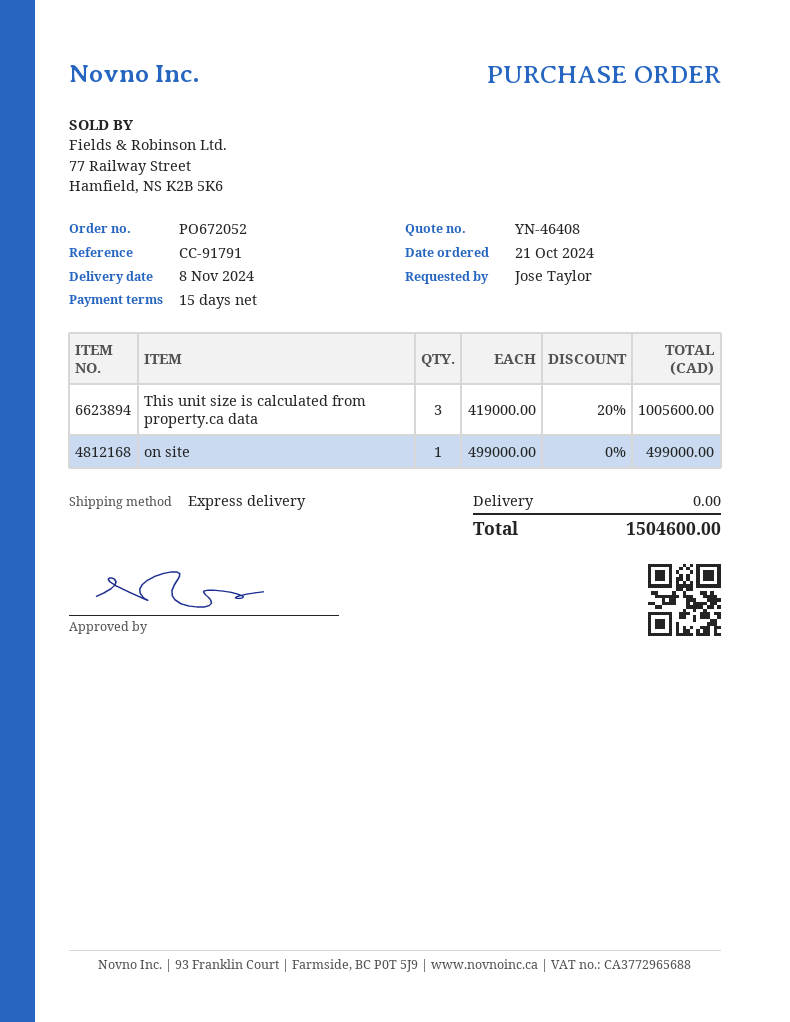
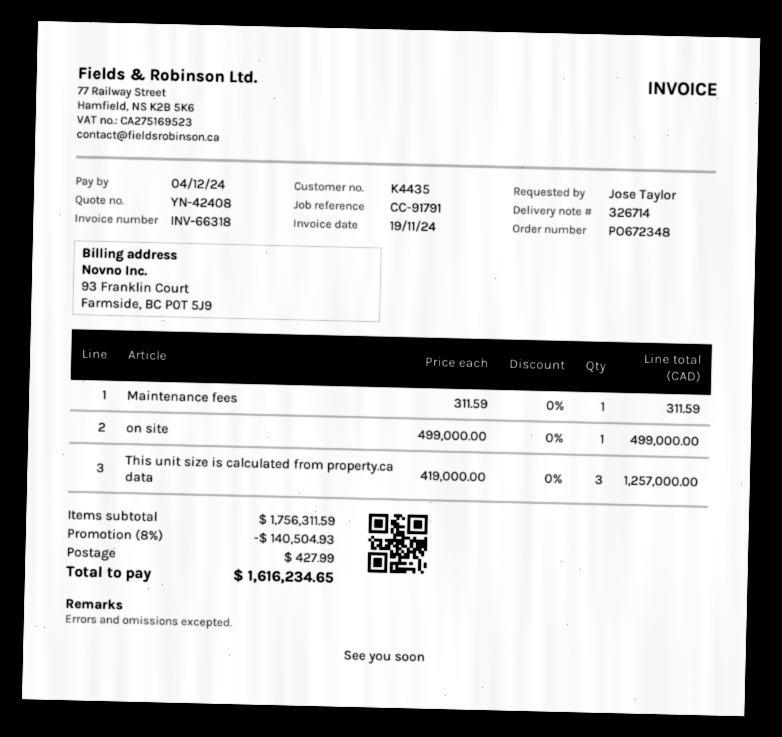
quote number: YN-46408 -> YN-42408
order number: PO672052 -> PO672348
This unit size is calculated from property.ca data: 3 x 419000.00 - 20% = 1005600.00 -> 3 x 419000.00 = 1257000.00
Maintenance fees: none -> 1 x 311.59 = 311.59
discount: none -> 8% = 140504.93
shipping: 0.00 -> 427.99
total: 1504600.00 -> 1616234.65

